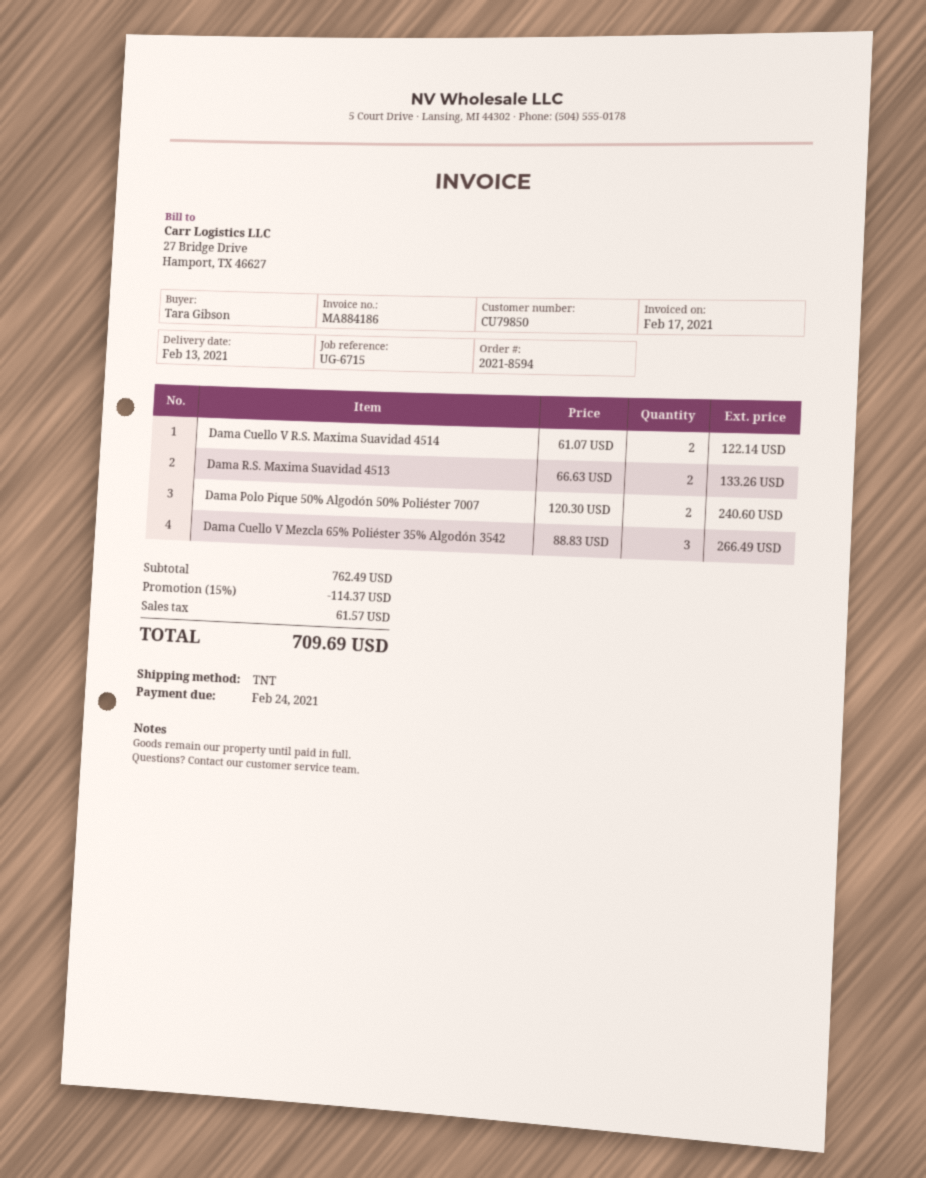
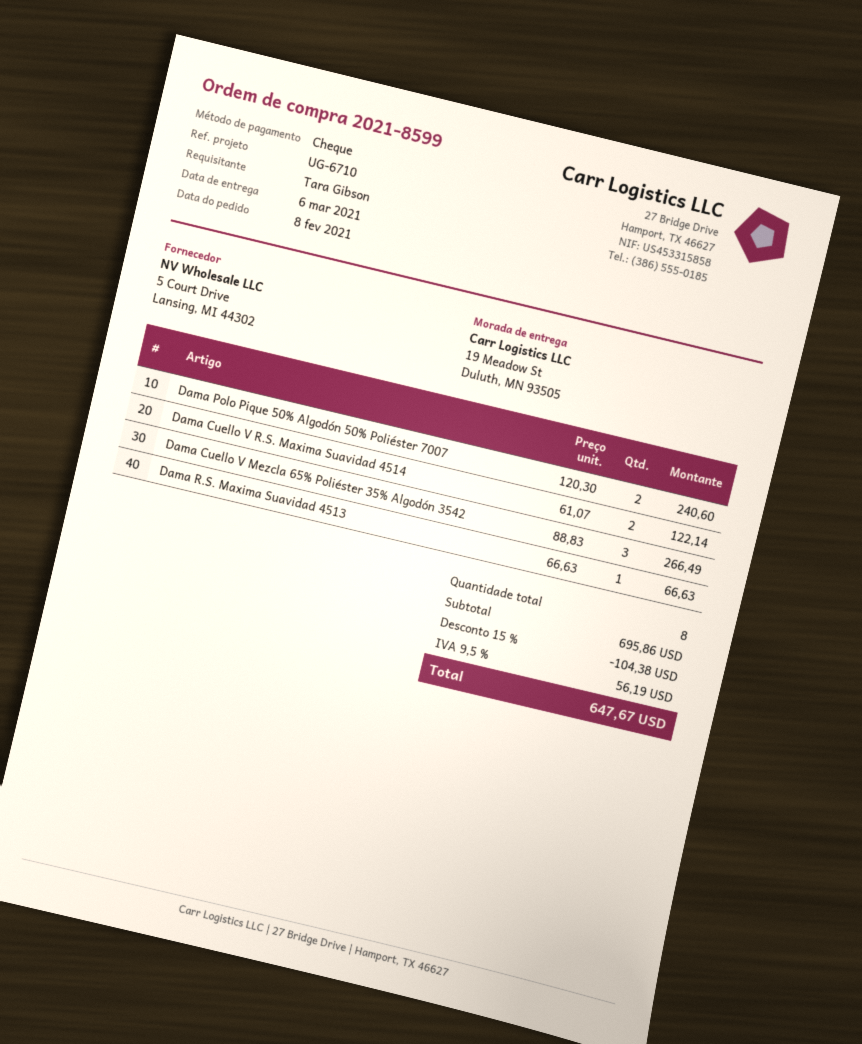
order number: 2021-8594 -> 2021-8599
delivery date: 2021-02-13 -> 2021-03-06
reference: UG-6715 -> UG-6710
Dama R.S. Maxima Suavidad 4513: 2 x 66.63 = 133.26 -> 1 x 66.63 = 66.63
subtotal: 762.49 -> 695.86
discount: 15% = 114.37 -> 15% = 104.38
tax: 61.57 -> 56.19
total: 709.69 -> 647.67

